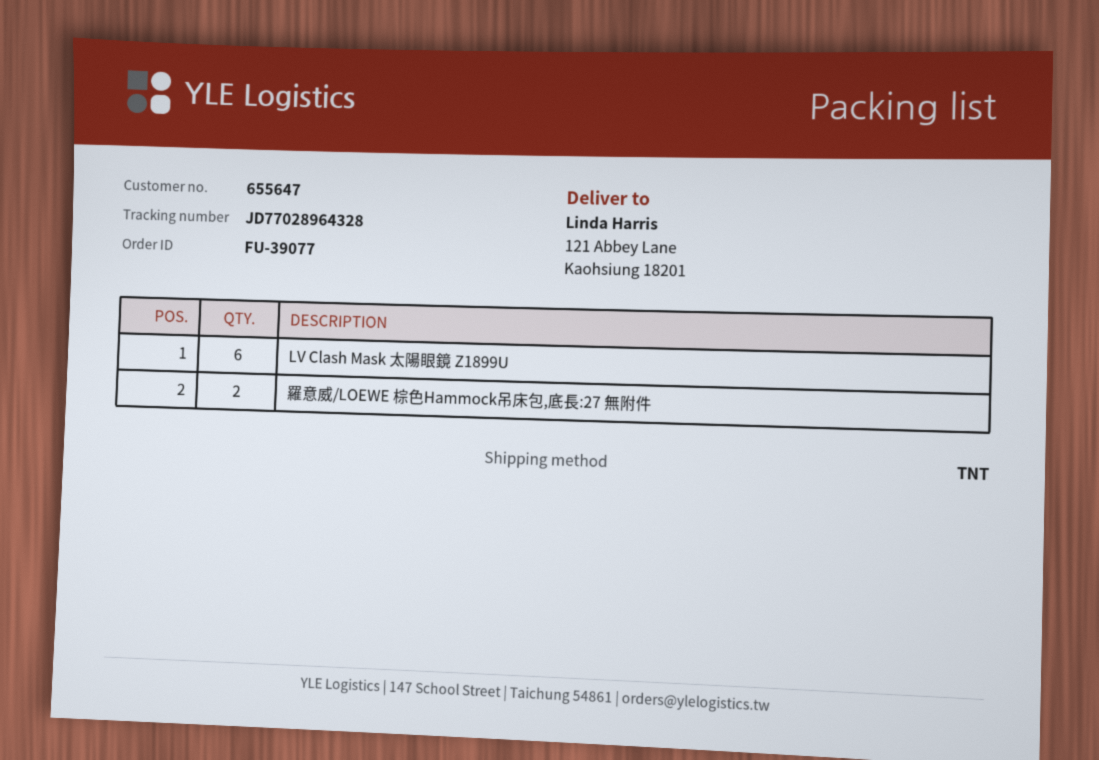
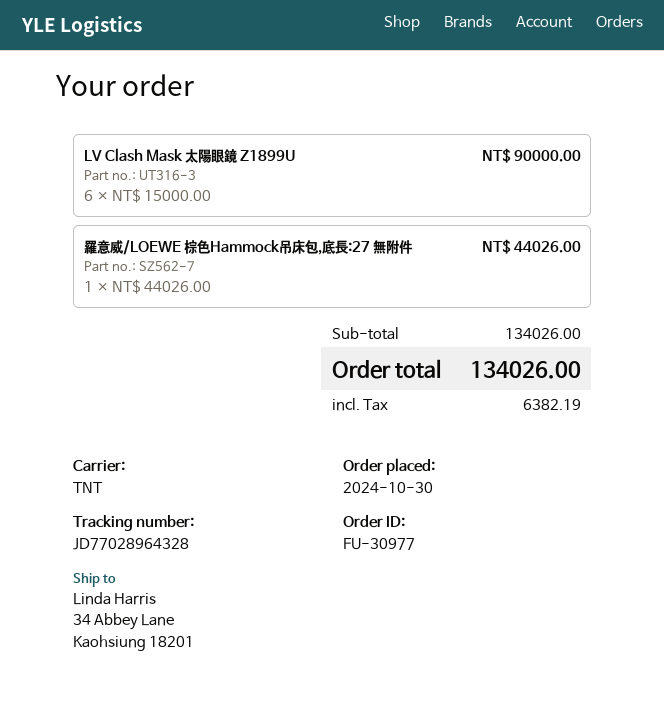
order number: FU-39077 -> FU-30977
ship to: 121 Abbey Lane, Kaohsiung 18201 -> 34 Abbey Lane, Kaohsiung 18201
羅意威/LOEWE 棕色Hammock吊床包,底長:27 無附件: 2 -> 1

